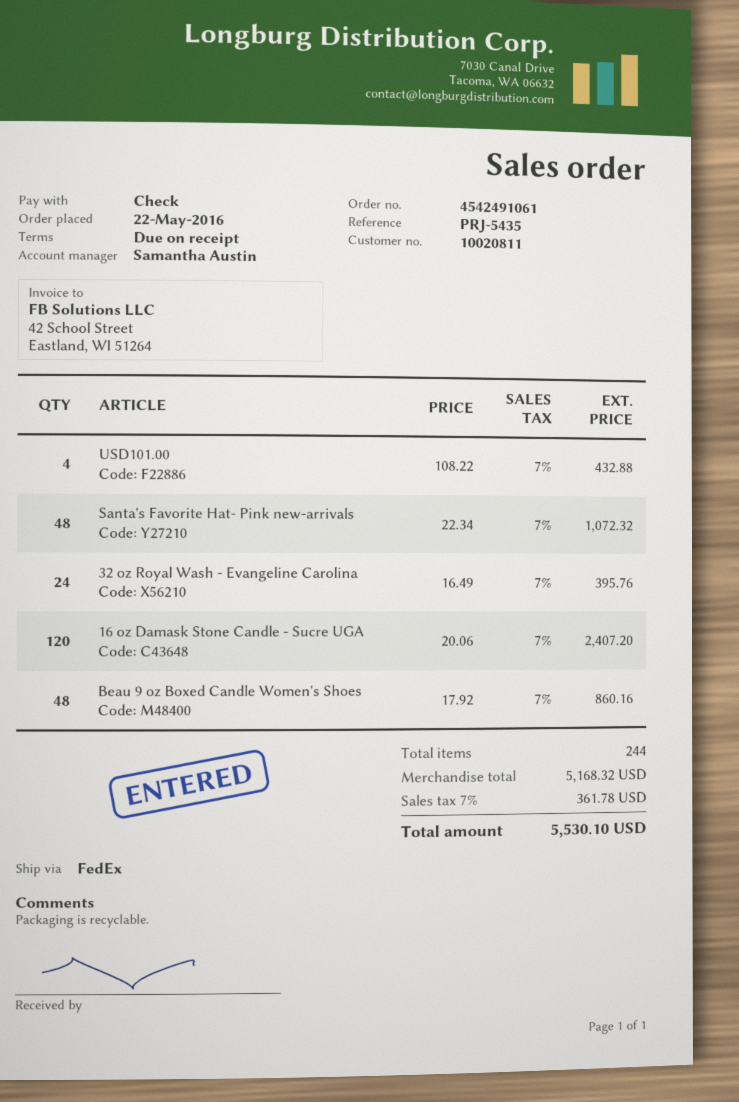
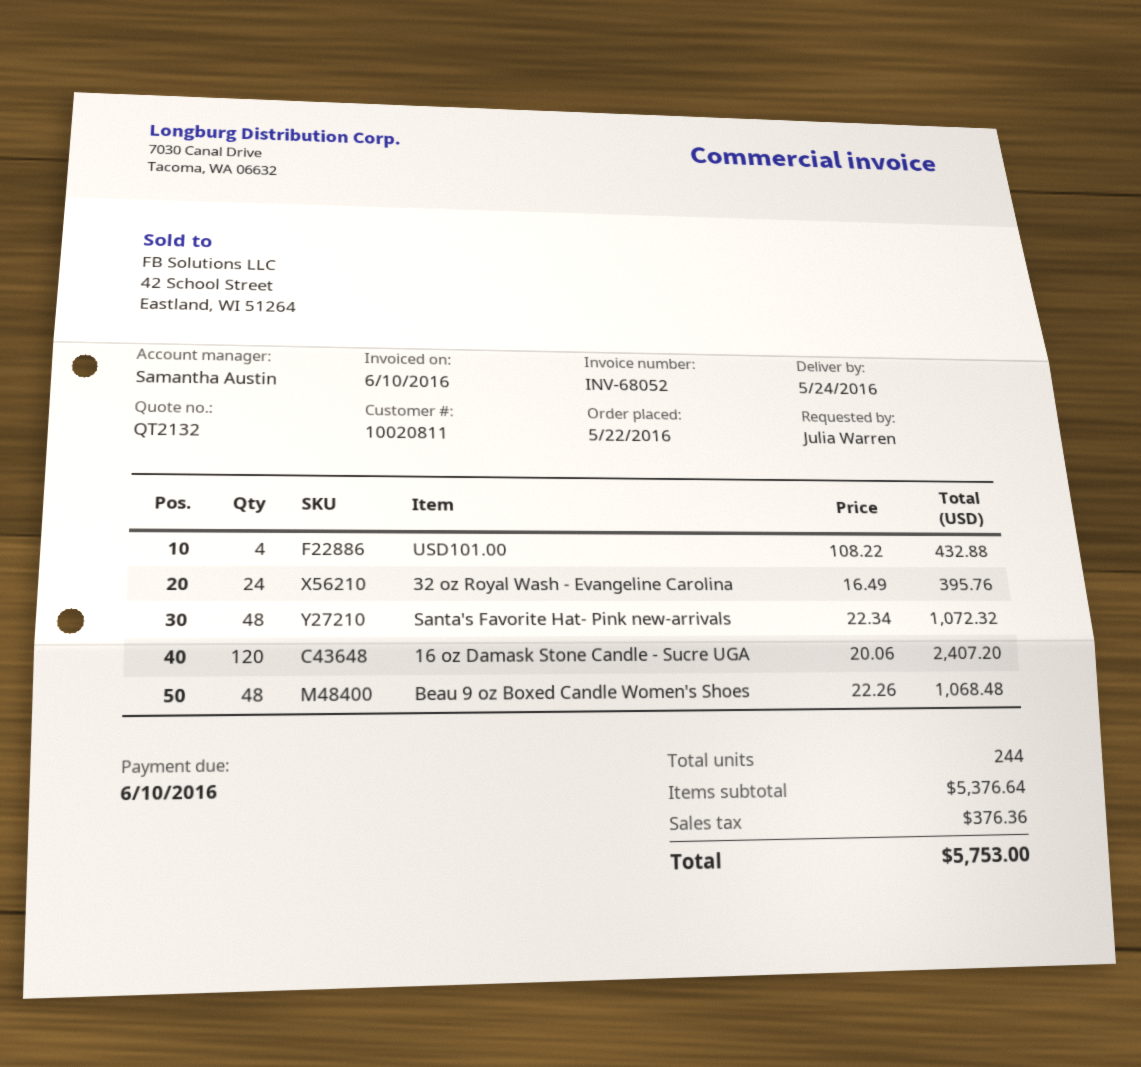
Beau 9 oz Boxed Candle Women's Shoes: 48 x 17.92 = 860.16 -> 48 x 22.26 = 1068.48
subtotal: 5168.32 -> 5376.64
tax: 361.78 -> 376.36
total: 5530.10 -> 5753.00

